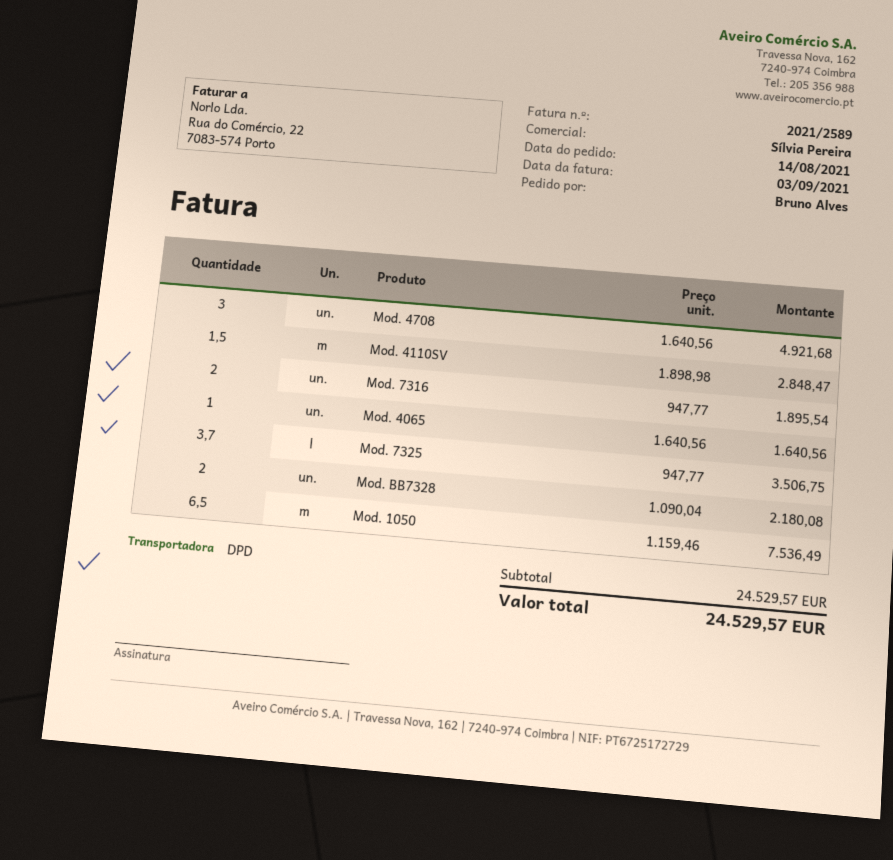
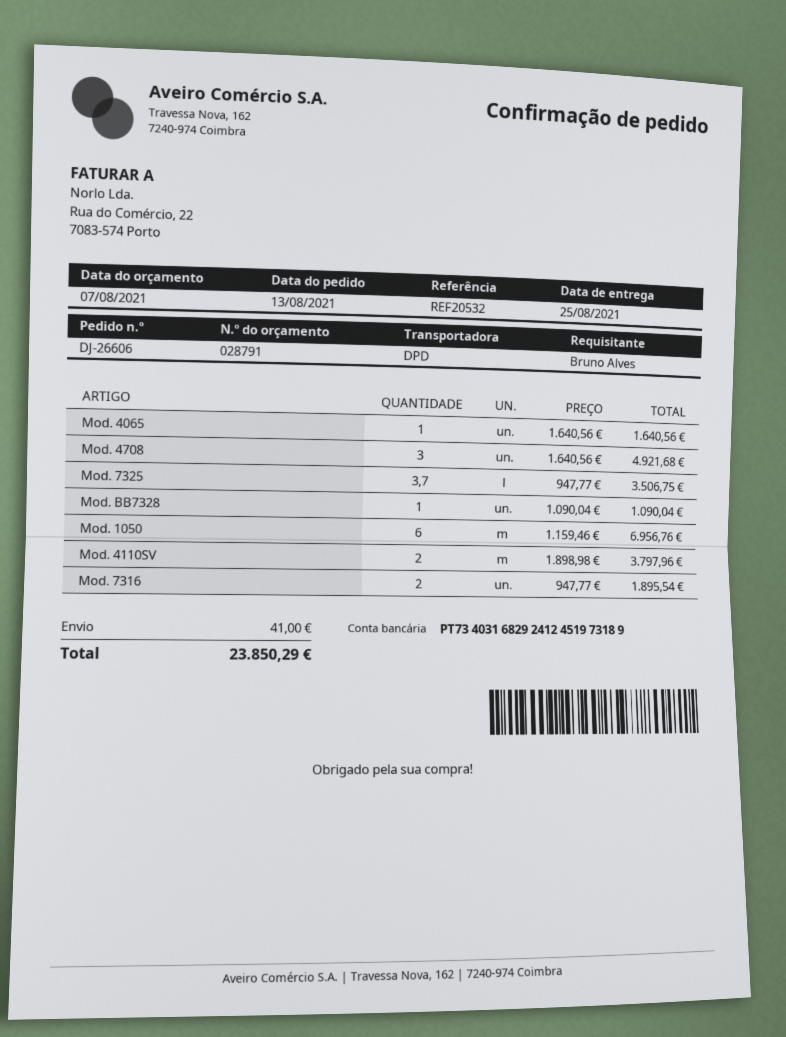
order date: 2021-08-14 -> 2021-08-13
Mod. 4110SV: 1.5 x 1898.98 = 2848.47 -> 2 x 1898.98 = 3797.96
Mod. BB7328: 2 x 1090.04 = 2180.08 -> 1 x 1090.04 = 1090.04
Mod. 1050: 6.5 x 1159.46 = 7536.49 -> 6 x 1159.46 = 6956.76
shipping: none -> 41.00
total: 24529.57 -> 23850.29

